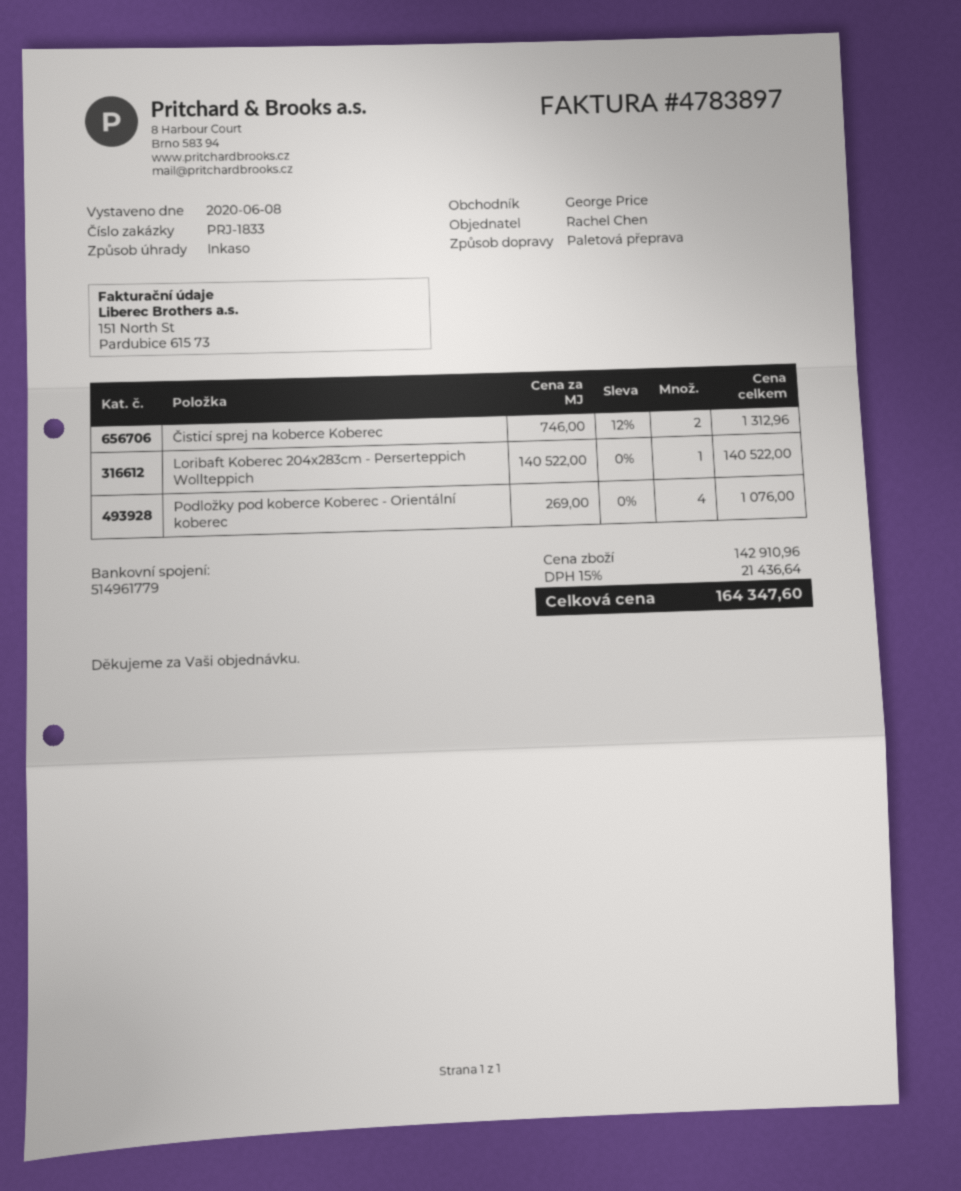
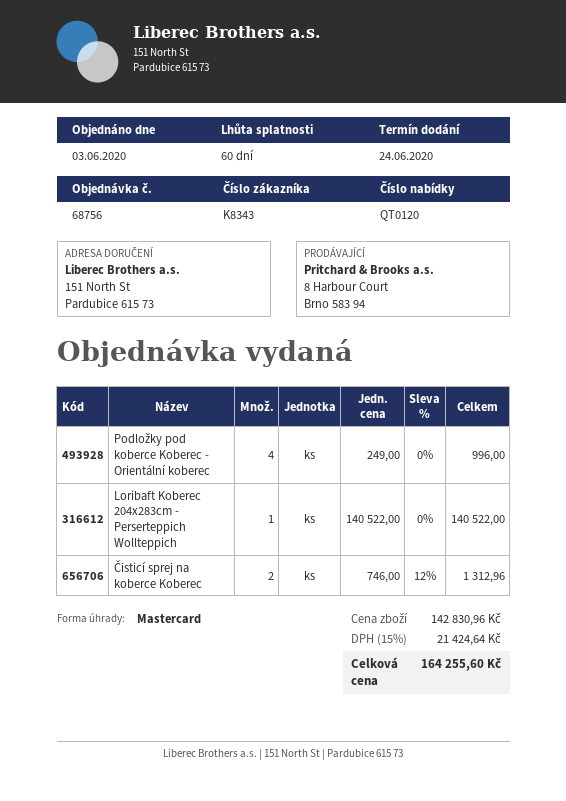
payment method: direct debit -> Mastercard
Podložky pod koberce Koberec - Orientální koberec: 4 x 269.00 = 1076.00 -> 4 x 249.00 = 996.00
subtotal: 142910.96 -> 142830.96
tax: 15% = 21436.64 -> 15% = 21424.64
total: 164347.60 -> 164255.60

